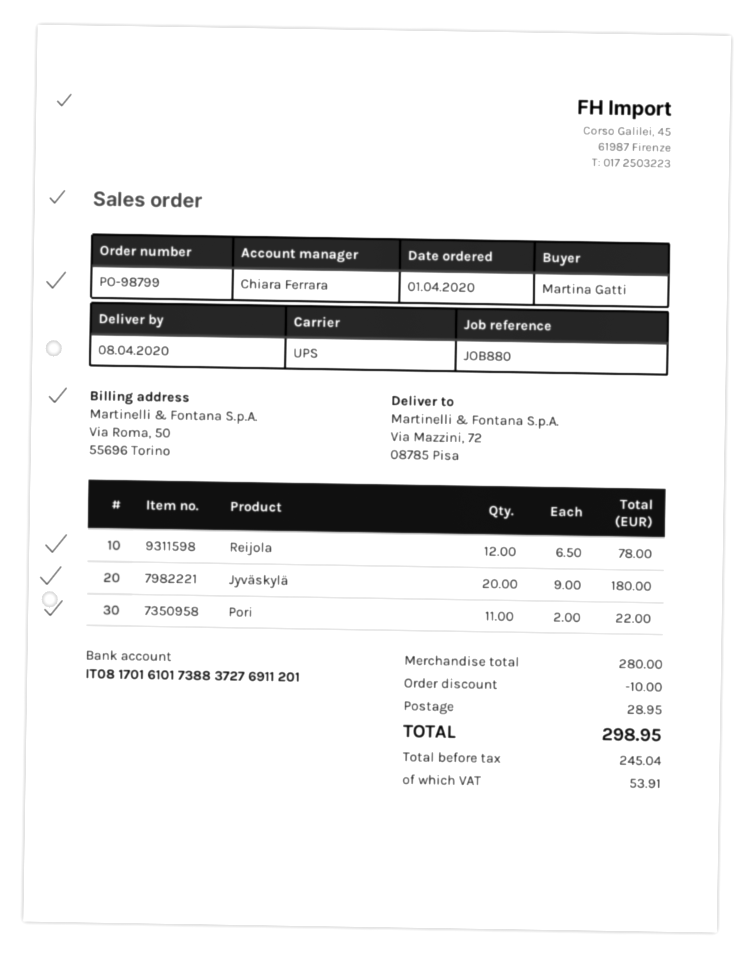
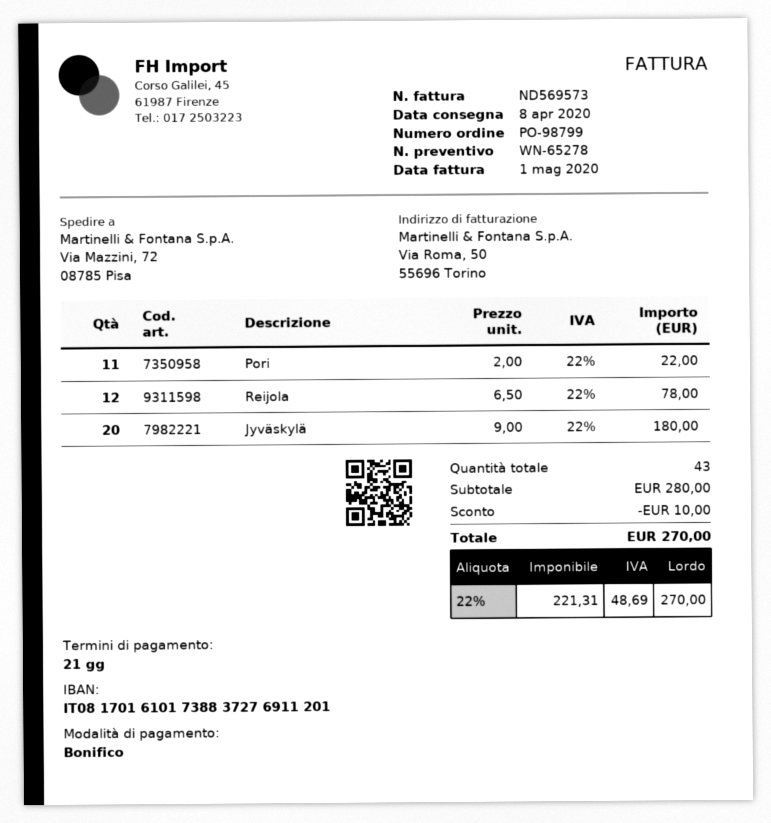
shipping: 28.95 -> none
net: 245.04 -> 221.31
tax: 53.91 -> 48.69
total: 298.95 -> 270.00

